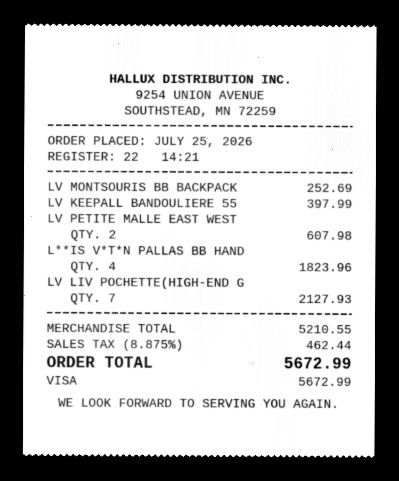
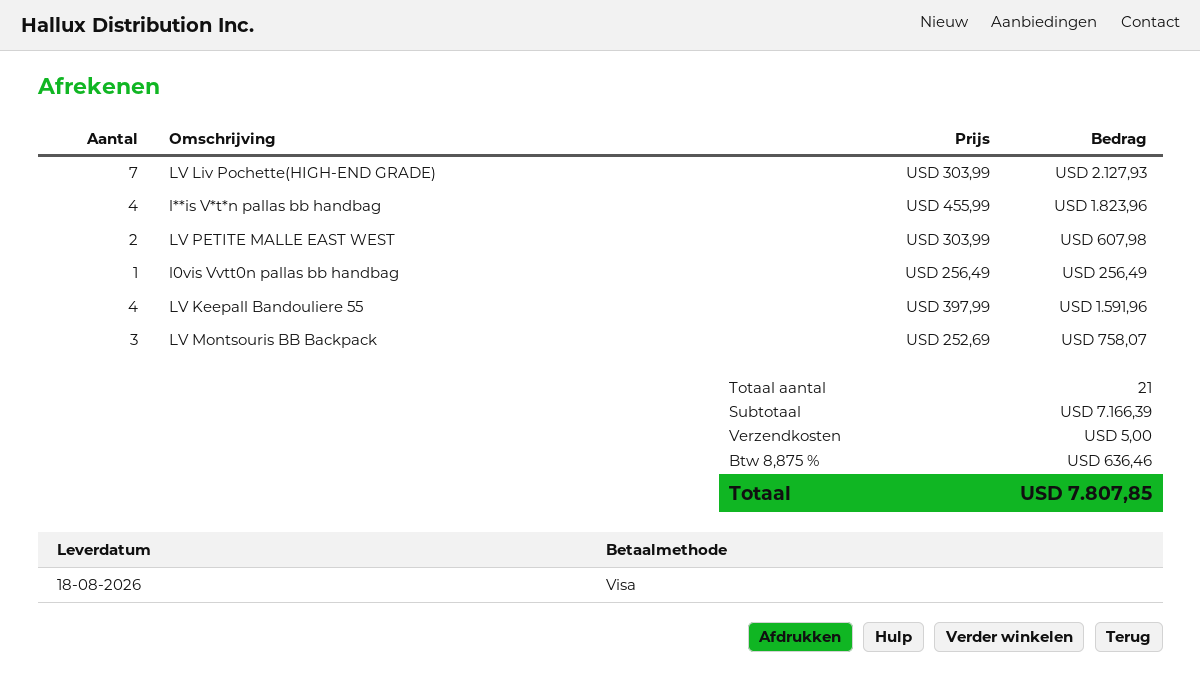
LV MONTSOURIS BB BACKPACK: 1 for 252.69 -> 3 for 758.07
LV KEEPALL BANDOULIERE 55: 1 for 397.99 -> 4 for 1591.96
l0vis Vvtt0n pallas bb handbag: none -> 1 for 256.49
subtotal: 5210.55 -> 7166.39
shipping: none -> 5.00
tax: 8.875% = 462.44 -> 8.875% = 636.46
total: 5672.99 -> 7807.85

